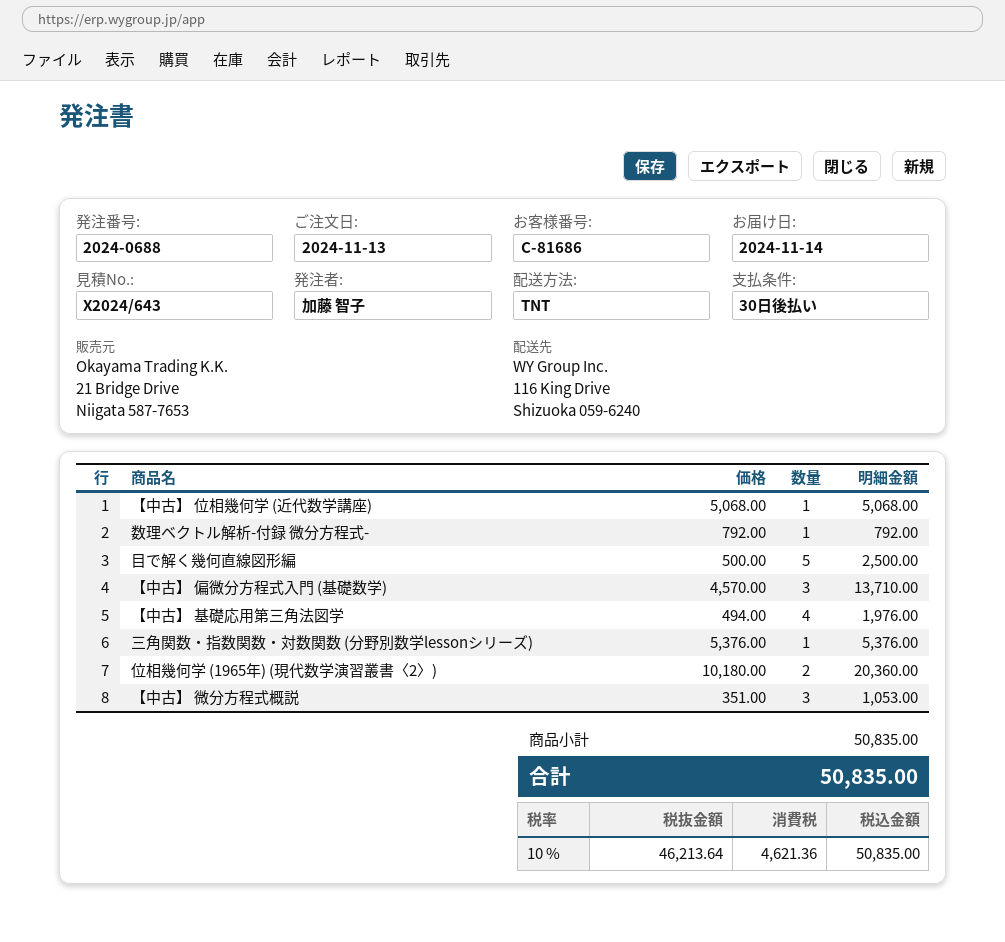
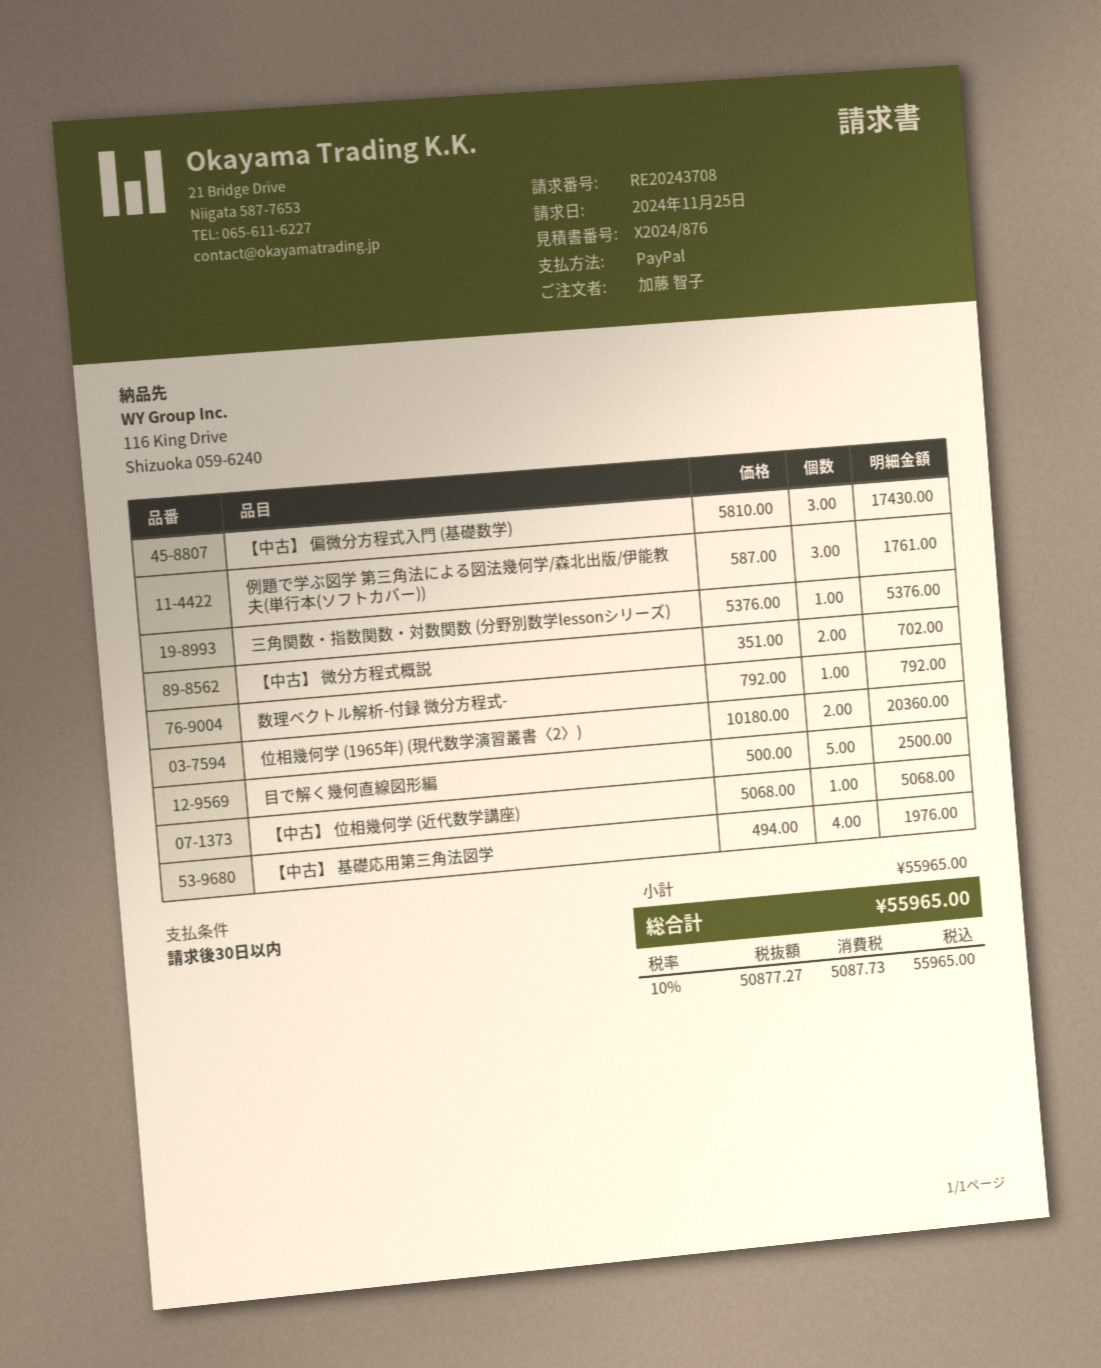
quote number: X2024/643 -> X2024/876
【中古】 偏微分方程式入門 (基礎数学): 3 x 4570.00 = 13710.00 -> 3 x 5810.00 = 17430.00
【中古】 微分方程式概説: 3 x 351.00 = 1053.00 -> 2 x 351.00 = 702.00
例題で学ぶ図学 第三角法による図法幾何学/森北出版/伊能教夫(単行本(ソフトカバー)): none -> 3 x 587.00 = 1761.00
subtotal: 50835.00 -> 55965.00
net: 46213.64 -> 50877.27
tax: 10% = 4621.36 -> 10% = 5087.73
total: 50835.00 -> 55965.00

